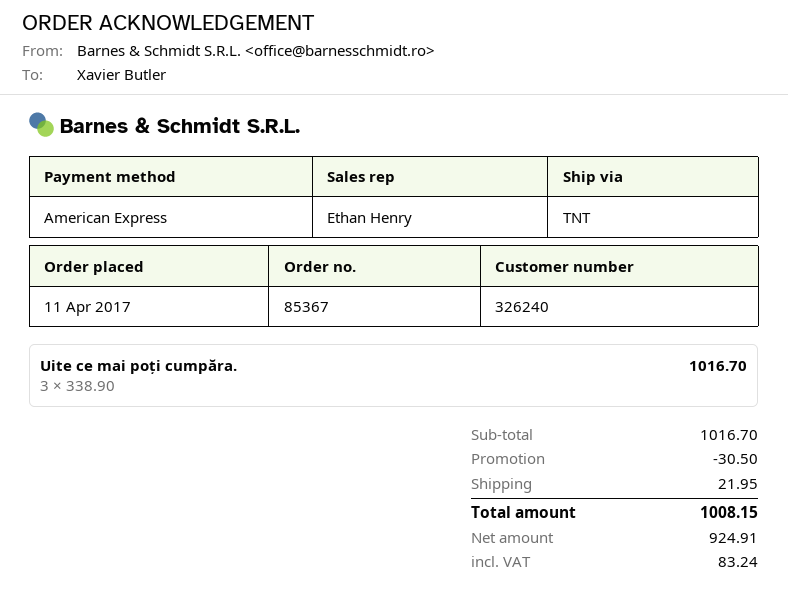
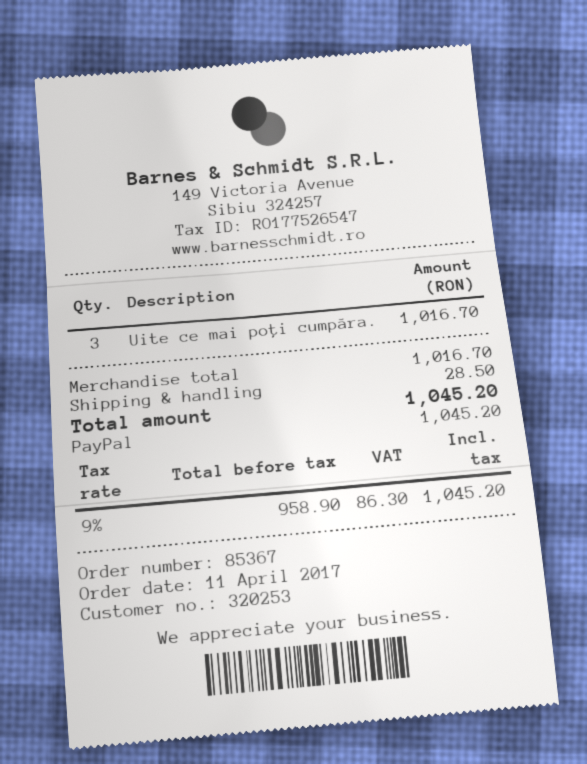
customer number: 326240 -> 320253
payment method: American Express -> PayPal
discount: 30.50 -> none
shipping: 21.95 -> 28.50
net: 924.91 -> 958.90
tax: 83.24 -> 86.30
total: 1008.15 -> 1045.20

